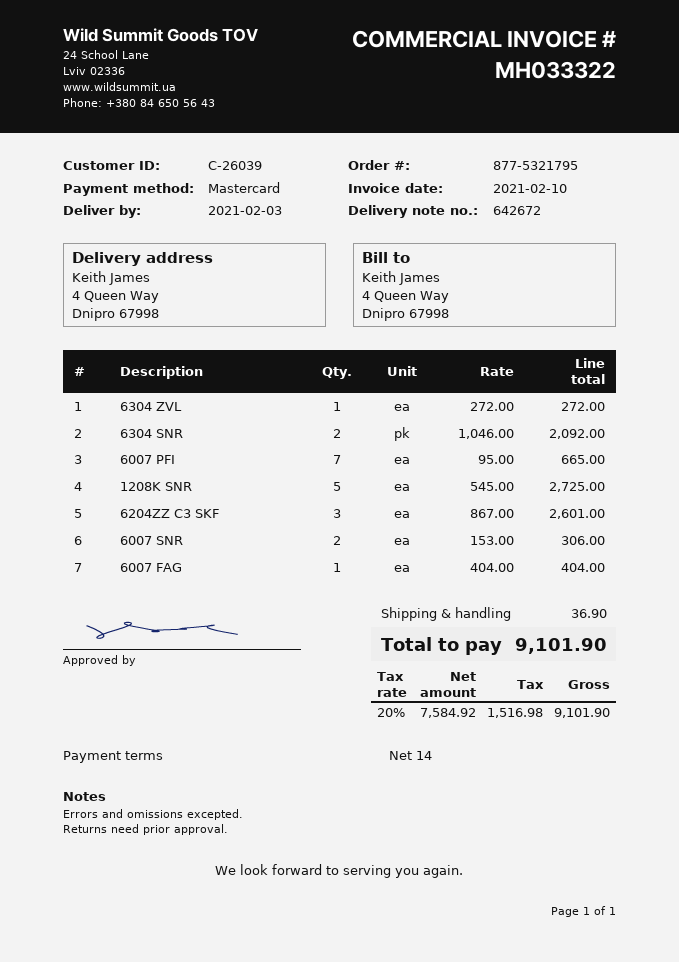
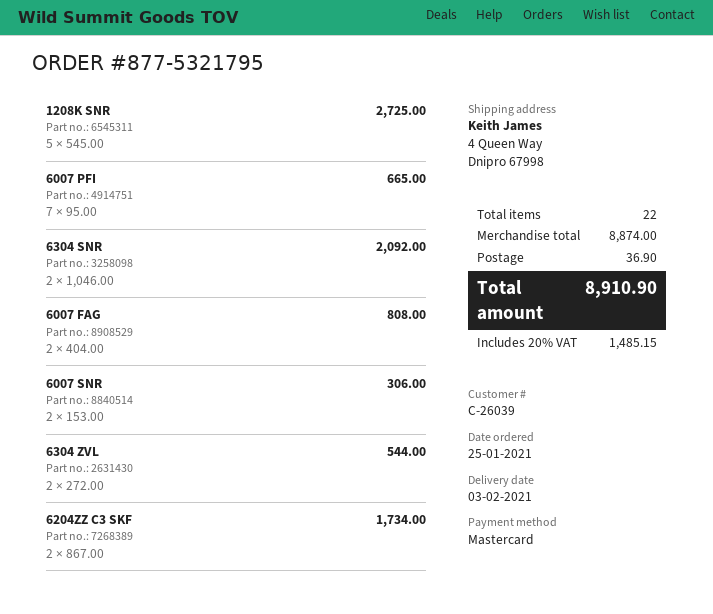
6304 ZVL: 1 x 272.00 = 272.00 -> 2 x 272.00 = 544.00
6204ZZ C3 SKF: 3 x 867.00 = 2601.00 -> 2 x 867.00 = 1734.00
6007 FAG: 1 x 404.00 = 404.00 -> 2 x 404.00 = 808.00
tax: 20% = 1516.98 -> 20% = 1485.15
total: 9101.90 -> 8910.90

